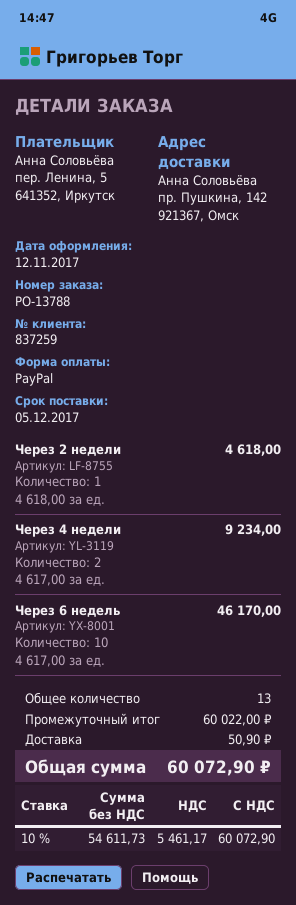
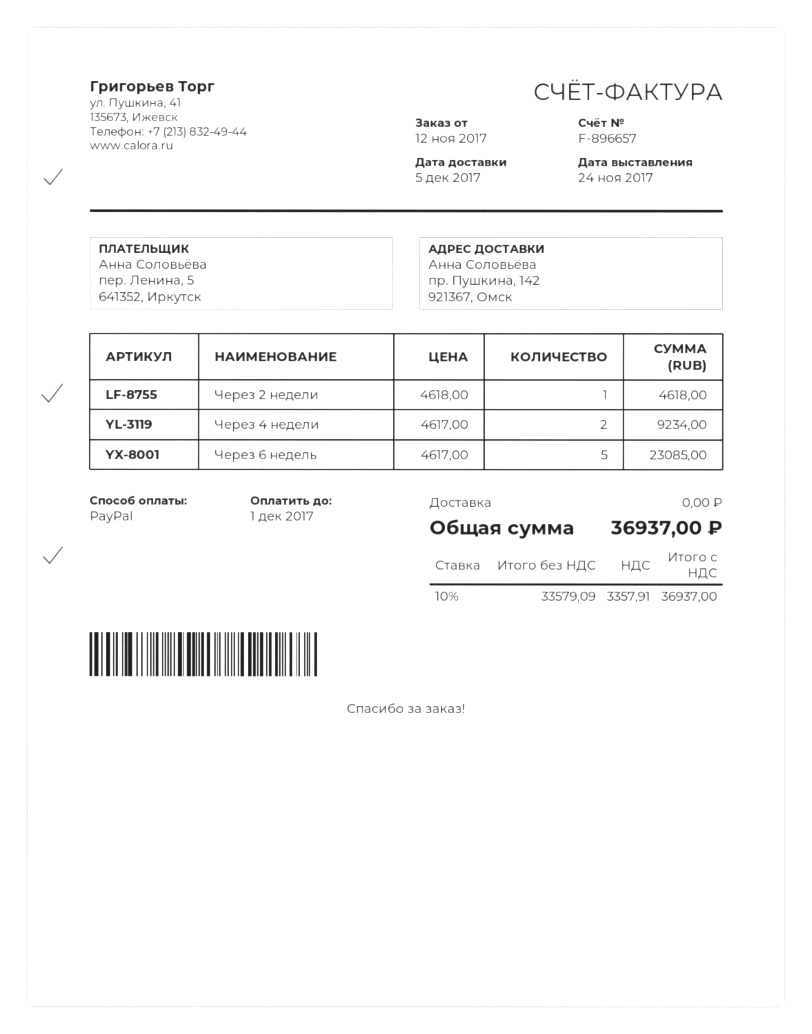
Через 6 недель: 10 x 4617.00 = 46170.00 -> 5 x 4617.00 = 23085.00
shipping: 50.90 -> 0.00
net: 54611.73 -> 33579.09
tax: 10% = 5461.17 -> 10% = 3357.91
total: 60072.90 -> 36937.00

